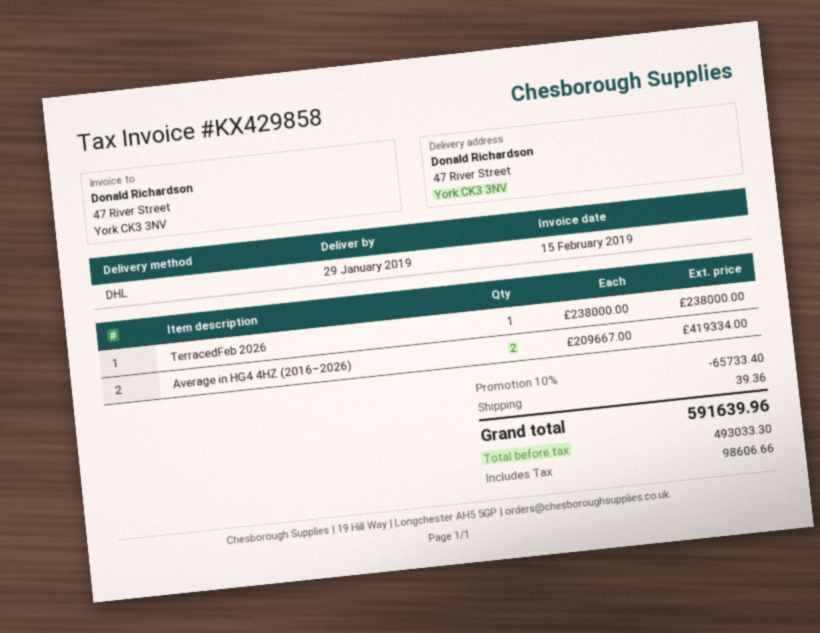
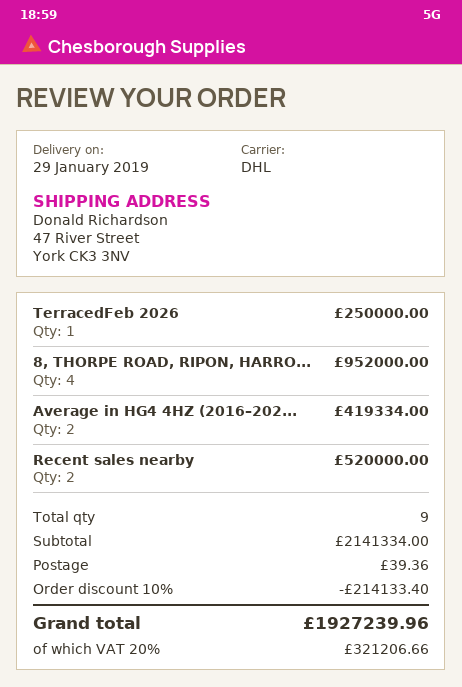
TerracedFeb 2026: 1 for 238000.00 -> 1 for 250000.00
8, THORPE ROAD, RIPON, HARRO...: none -> 4 for 952000.00
Recent sales nearby: none -> 2 for 520000.00
discount: 10% = 65733.40 -> 10% = 214133.40
tax: 98606.66 -> 321206.66
total: 591639.96 -> 1927239.96

